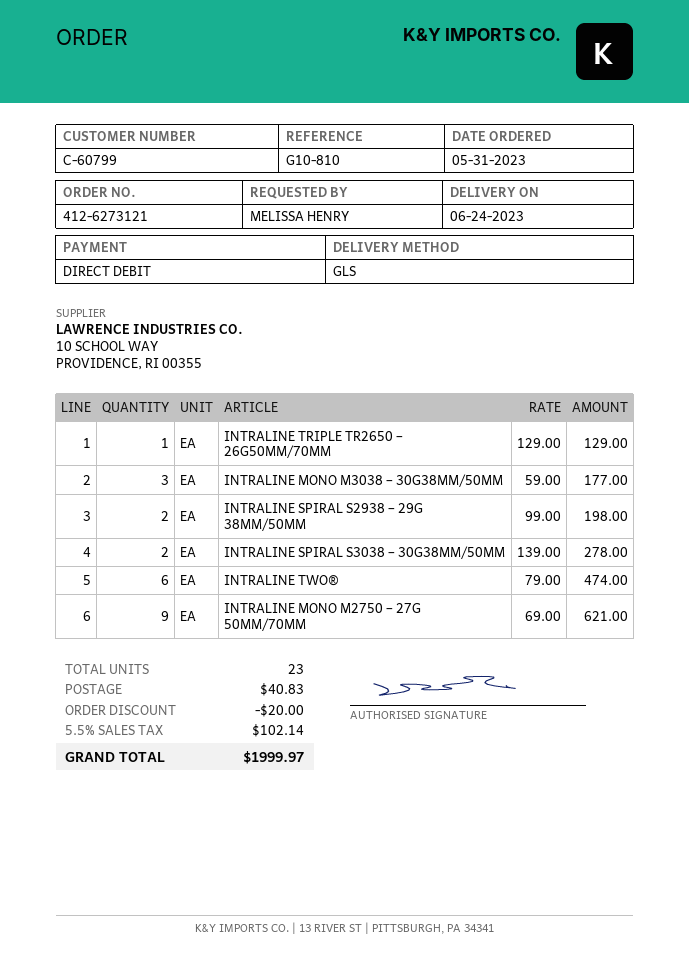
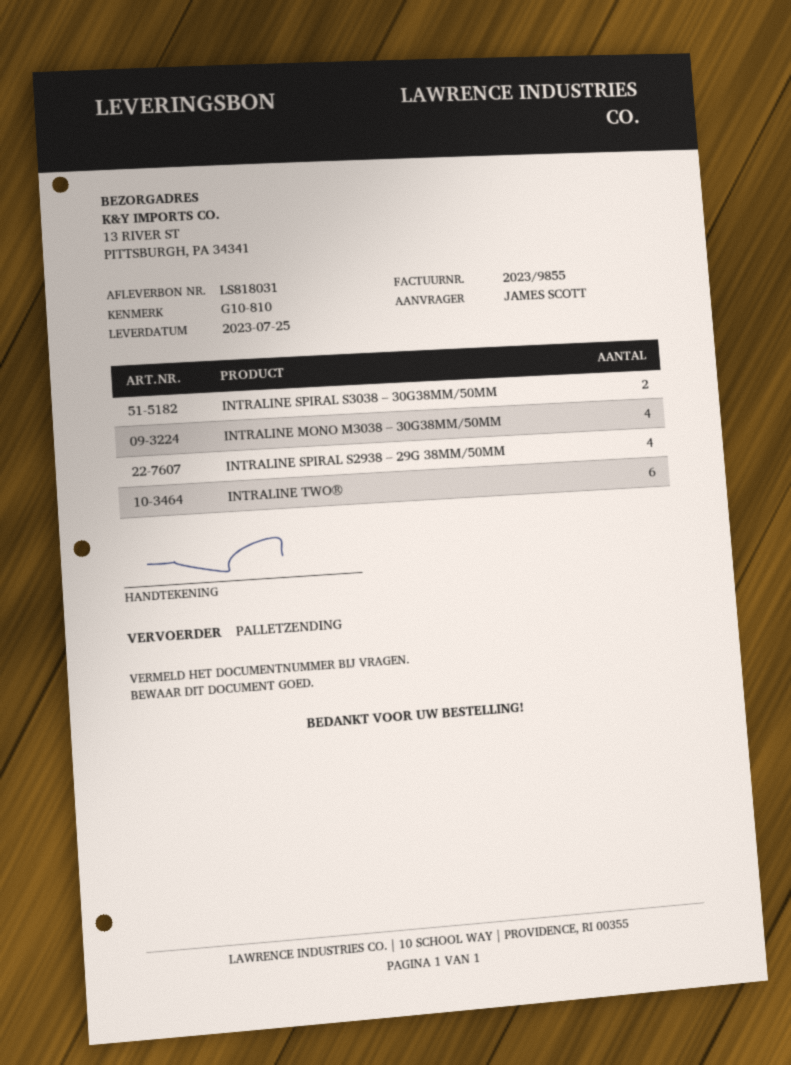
delivery date: 2023-06-24 -> 2023-07-25
ordered by: MELISSA HENRY -> JAMES SCOTT
shipping method: GLS -> pallet freight
INTRALINE TRIPLE TR2650 – 26G50MM/70MM: 1 -> none
INTRALINE MONO M3038 – 30G38MM/50MM: 3 -> 4
INTRALINE SPIRAL S2938 – 29G 38MM/50MM: 2 -> 4
INTRALINE MONO M2750 – 27G 50MM/70MM: 9 -> none

